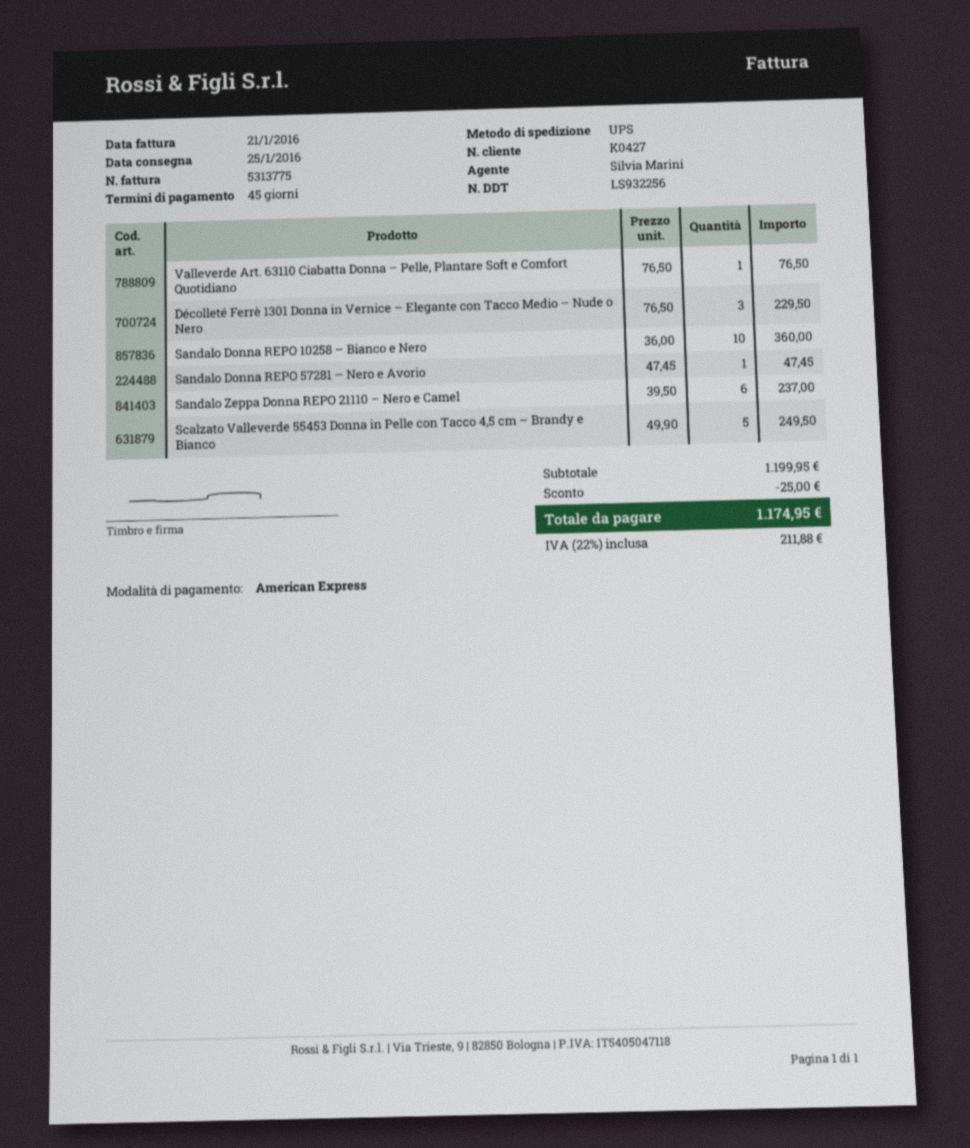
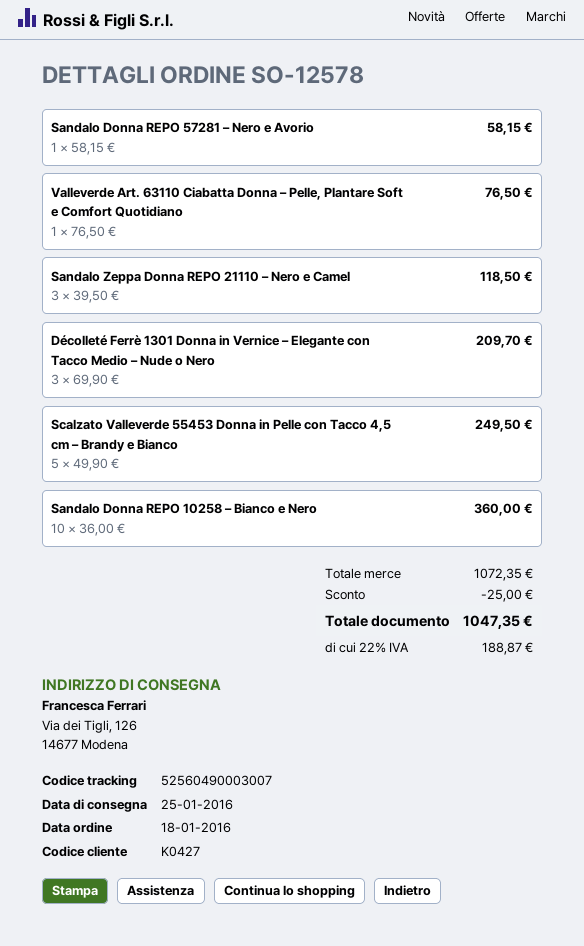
Décolleté Ferrè 1301 Donna in Vernice – Elegante con Tacco Medio – Nude o Nero: 3 x 76.50 = 229.50 -> 3 x 69.90 = 209.70
Sandalo Donna REPO 57281 – Nero e Avorio: 1 x 47.45 = 47.45 -> 1 x 58.15 = 58.15
Sandalo Zeppa Donna REPO 21110 – Nero e Camel: 6 x 39.50 = 237.00 -> 3 x 39.50 = 118.50
subtotal: 1199.95 -> 1072.35
tax: 22% = 211.88 -> 22% = 188.87
total: 1174.95 -> 1047.35

